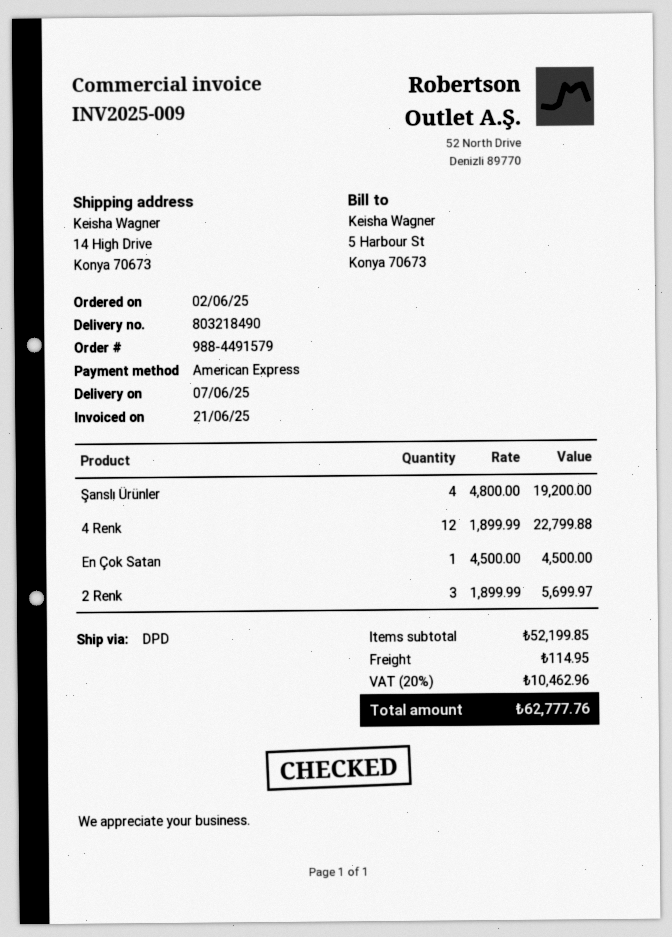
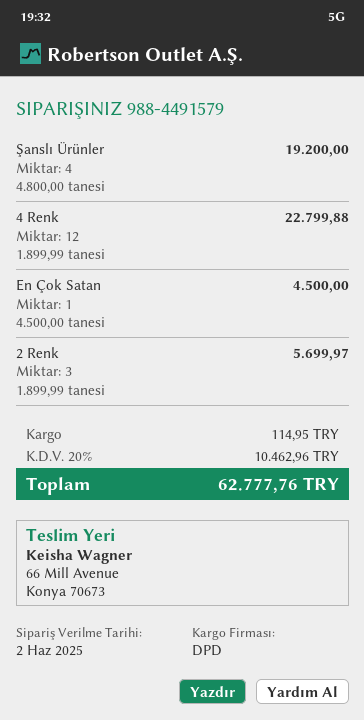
ship to: 14 High Drive, Konya 70673 -> 66 Mill Avenue, Konya 70673

